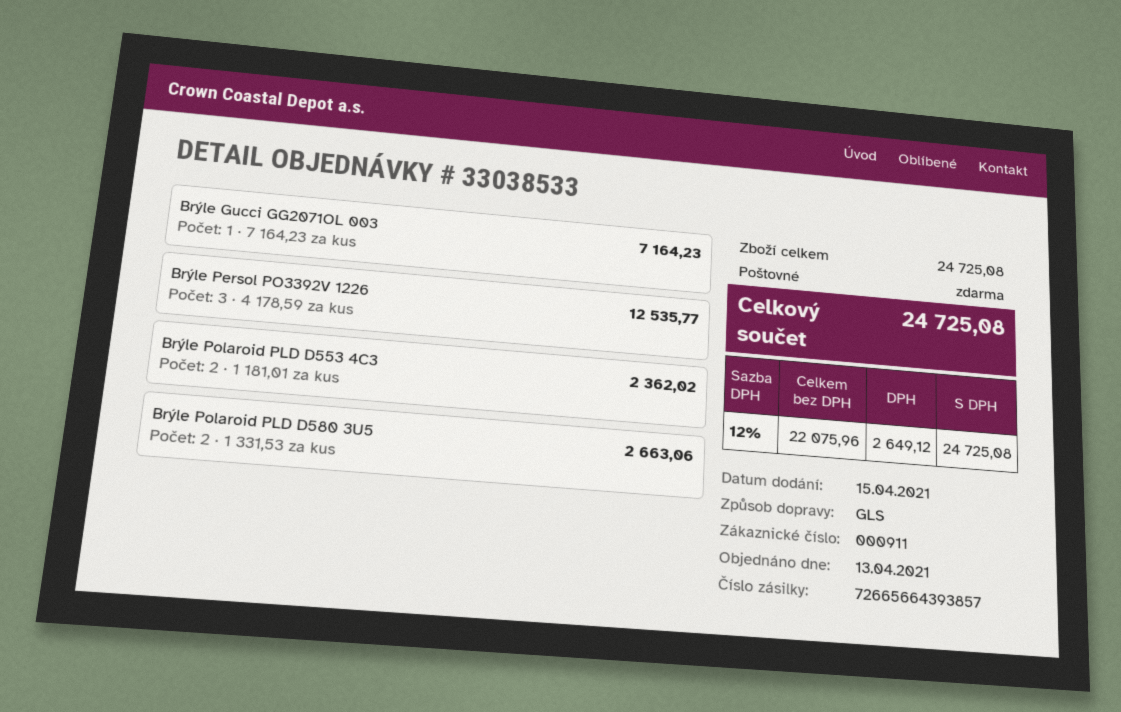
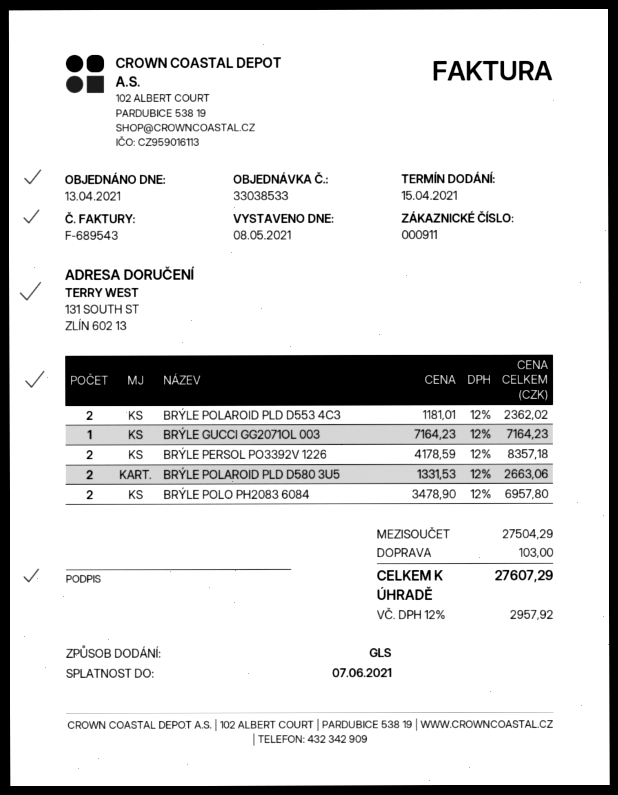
Brýle Persol PO3392V 1226: 3 x 4178.59 = 12535.77 -> 2 x 4178.59 = 8357.18
BRÝLE POLO PH2083 6084: none -> 2 x 3478.90 = 6957.80
subtotal: 24725.08 -> 27504.29
shipping: 0.00 -> 103.00
tax: 12% = 2649.12 -> 12% = 2957.92
total: 24725.08 -> 27607.29

